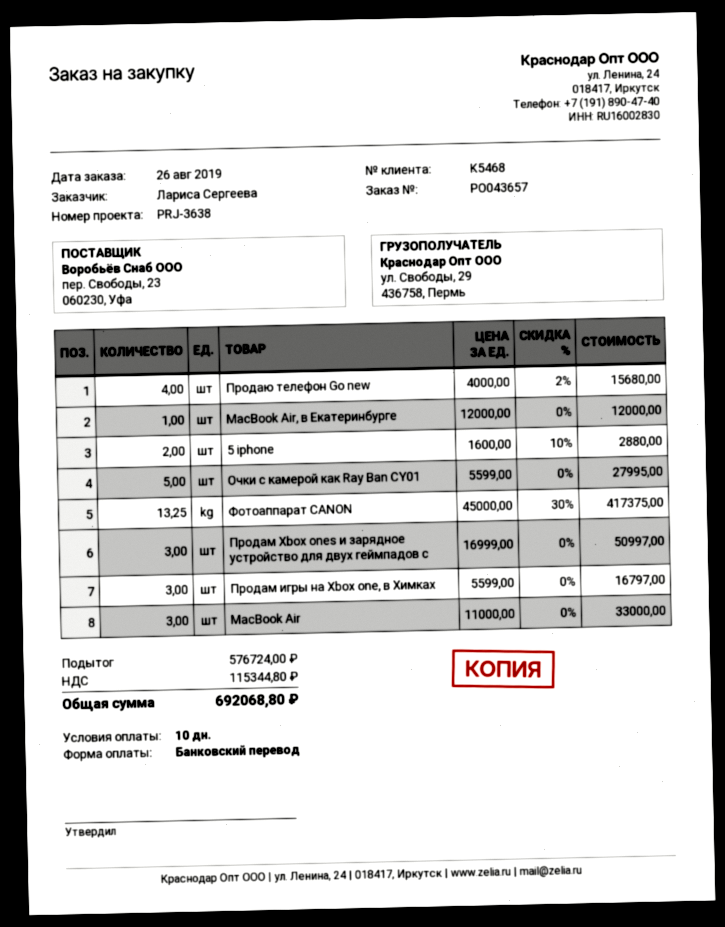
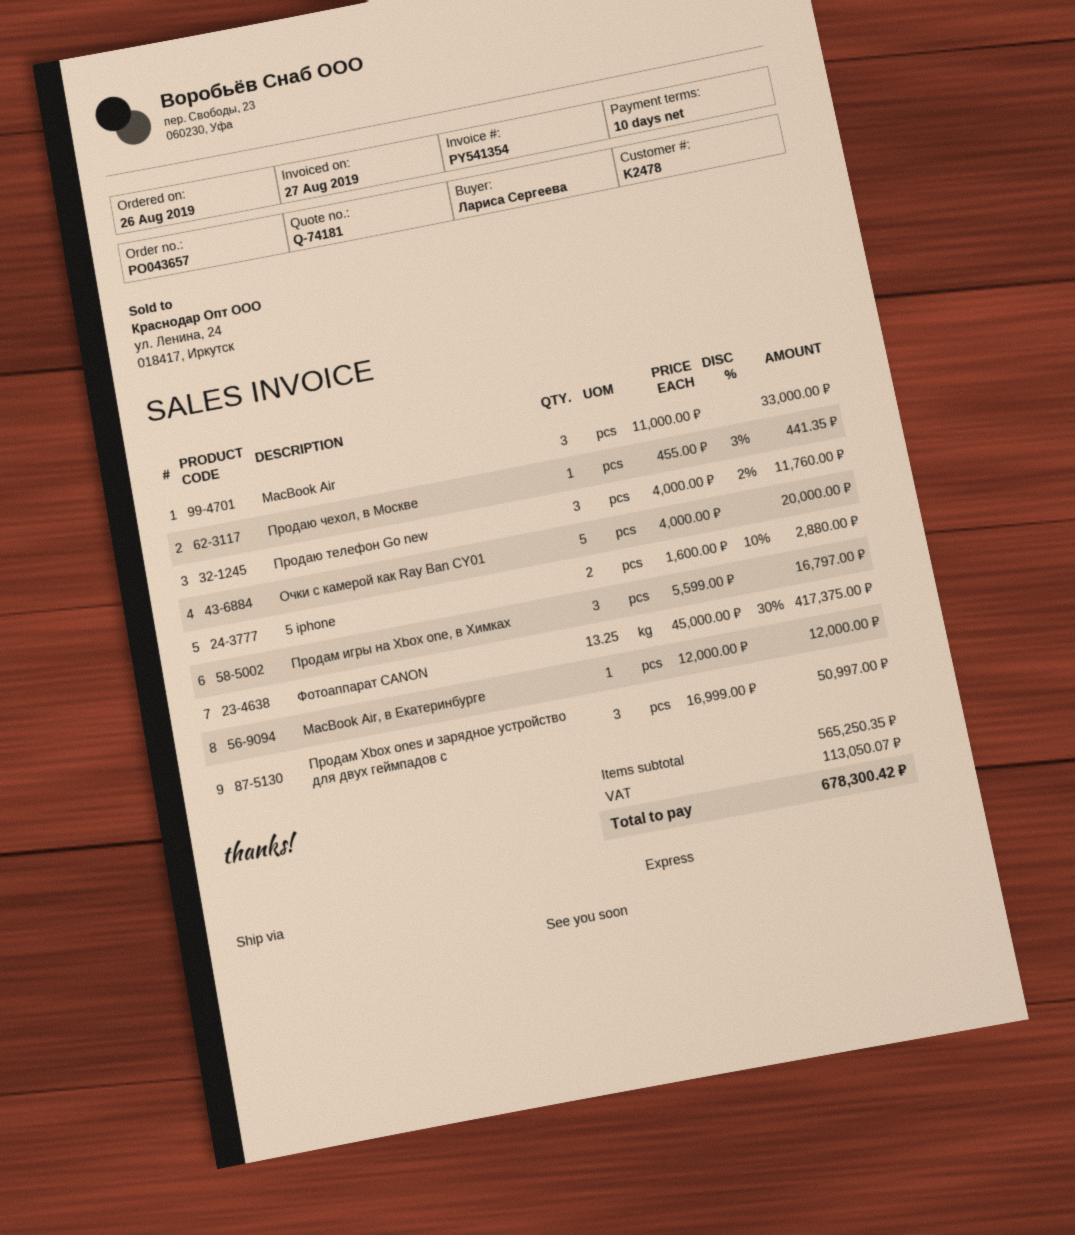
customer number: K5468 -> K2478
Продаю телефон Go new: 4 x 4000.00 - 2% = 15680.00 -> 3 x 4000.00 - 2% = 11760.00
Очки с камерой как Ray Ban CY01: 5 x 5599.00 = 27995.00 -> 5 x 4000.00 = 20000.00
Продаю чехол, в Москве: none -> 1 x 455.00 - 3% = 441.35
subtotal: 576724.00 -> 565250.35
tax: 115344.80 -> 113050.07
total: 692068.80 -> 678300.42

